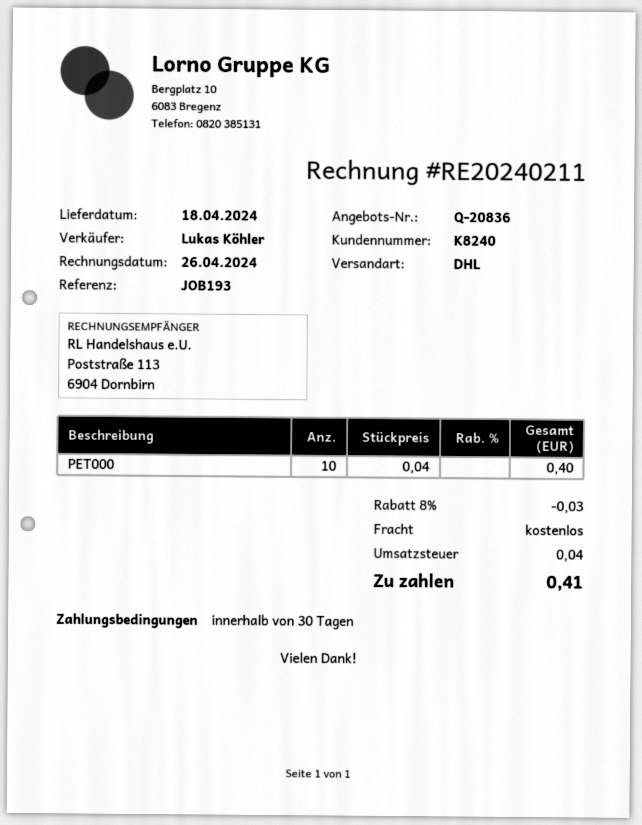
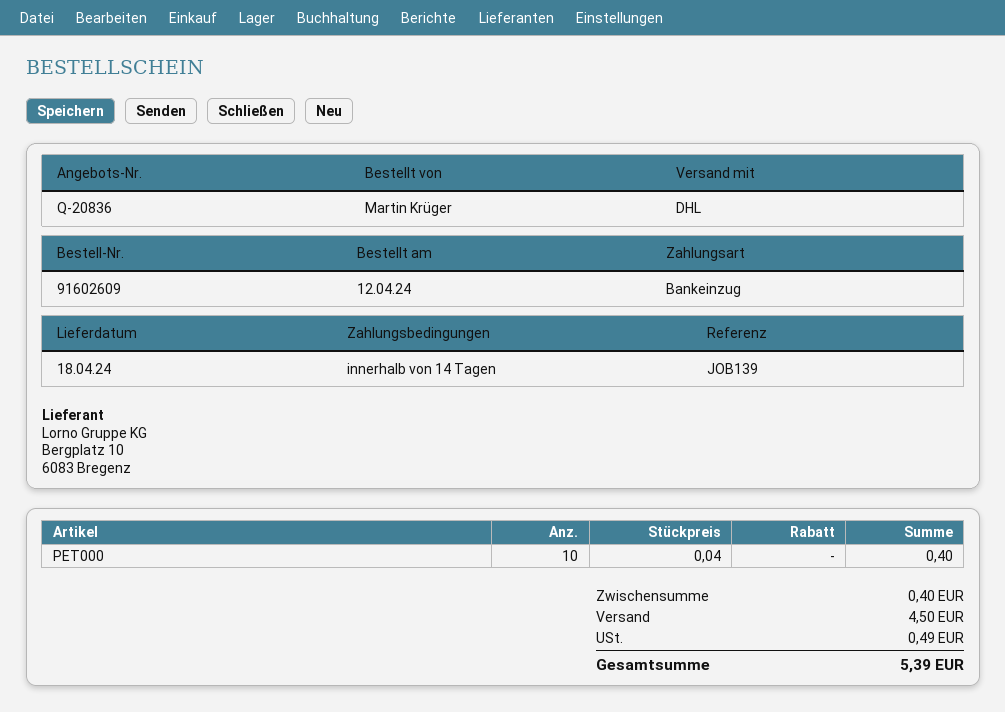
payment terms: 30 days -> 14 days
reference: JOB193 -> JOB139
discount: 8% = 0.03 -> none
shipping: 0.00 -> 4.50
tax: 0.04 -> 0.49
total: 0.41 -> 5.39

